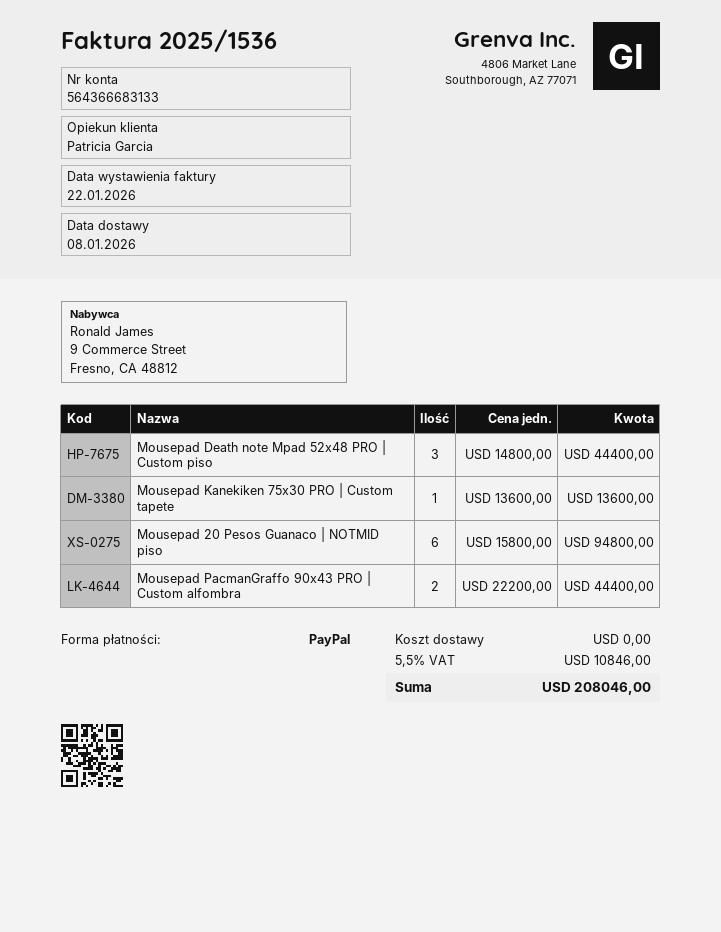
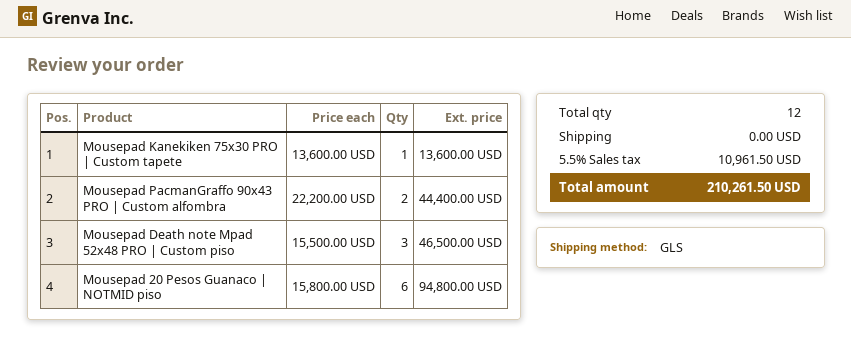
Mousepad Death note Mpad 52x48 PRO | Custom piso: 3 x 14800.00 = 44400.00 -> 3 x 15500.00 = 46500.00
tax: 5.5% = 10846.00 -> 5.5% = 10961.50
total: 208046.00 -> 210261.50

